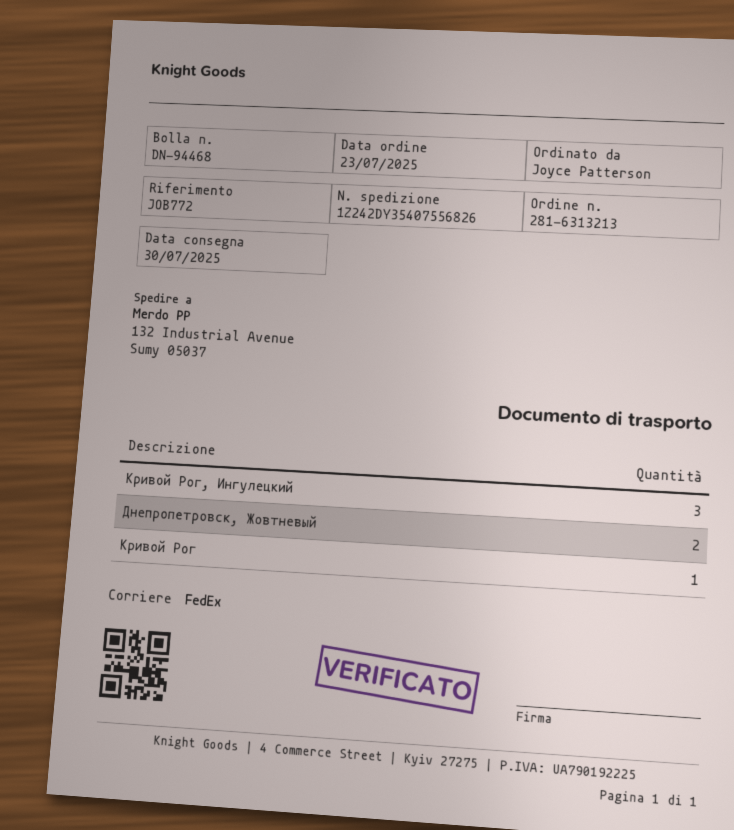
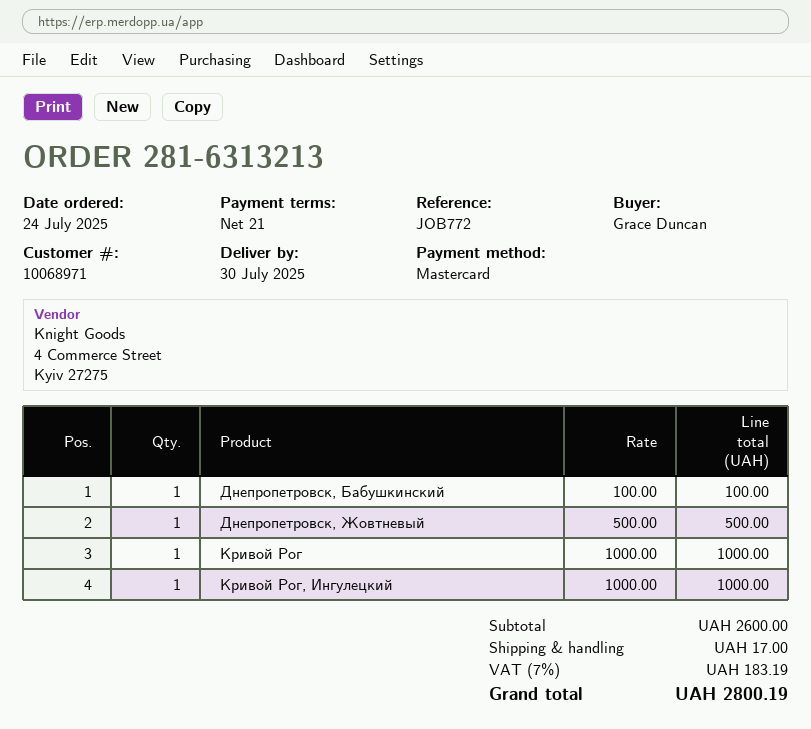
order date: 2025-07-23 -> 2025-07-24
ordered by: Joyce Patterson -> Grace Duncan
Кривой Рог, Ингулецкий: 3 -> 1
Днепропетровск, Жовтневый: 2 -> 1
Днепропетровск, Бабушкинский: none -> 1

